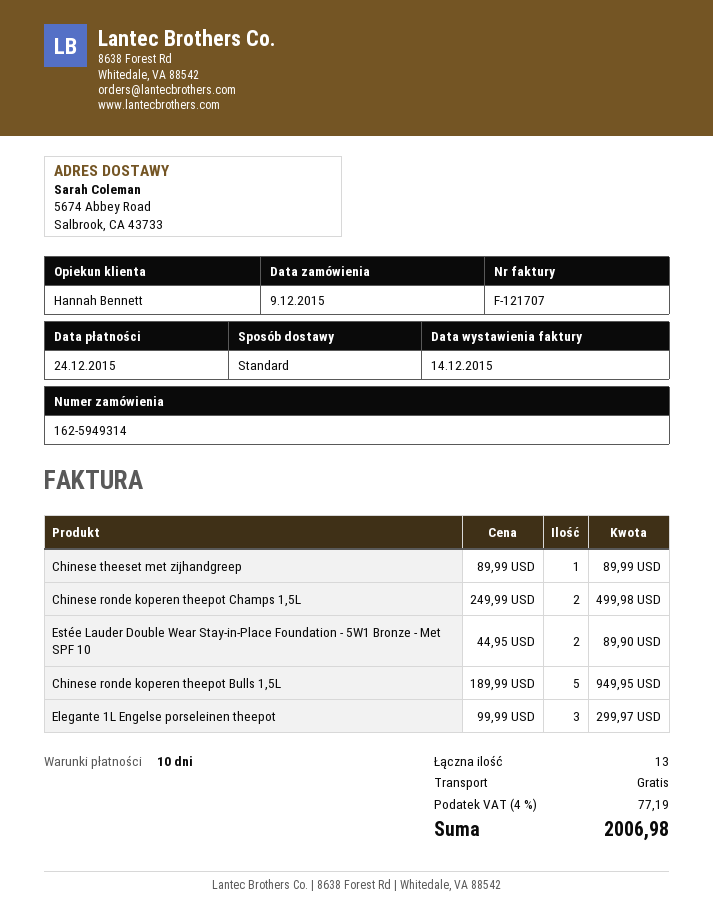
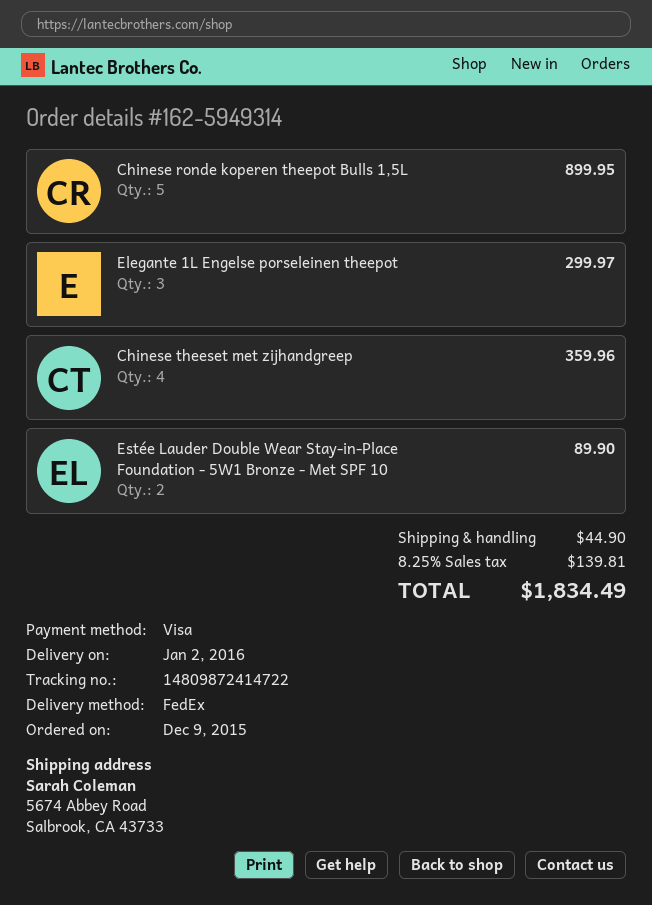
shipping method: standard -> FedEx
Chinese theeset met zijhandgreep: 1 for 89.99 -> 4 for 359.96
Chinese ronde koperen theepot Champs 1,5L: 2 for 499.98 -> none
Chinese ronde koperen theepot Bulls 1,5L: 5 for 949.95 -> 5 for 899.95
shipping: 0.00 -> 44.90
tax: 4% = 77.19 -> 8.25% = 139.81
total: 2006.98 -> 1834.49

